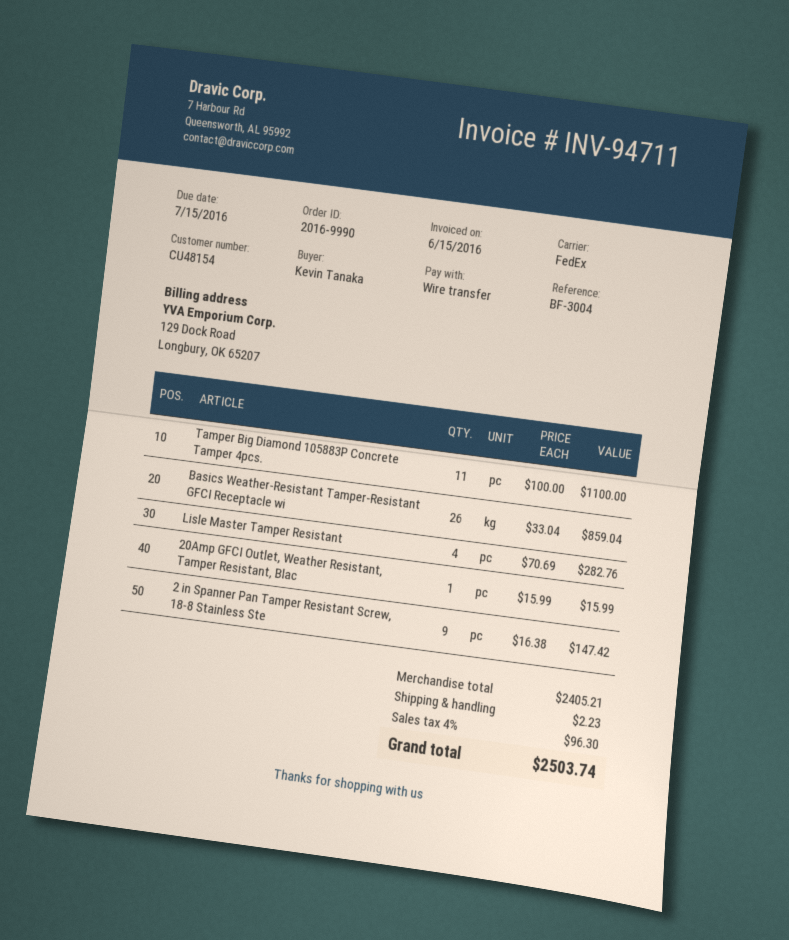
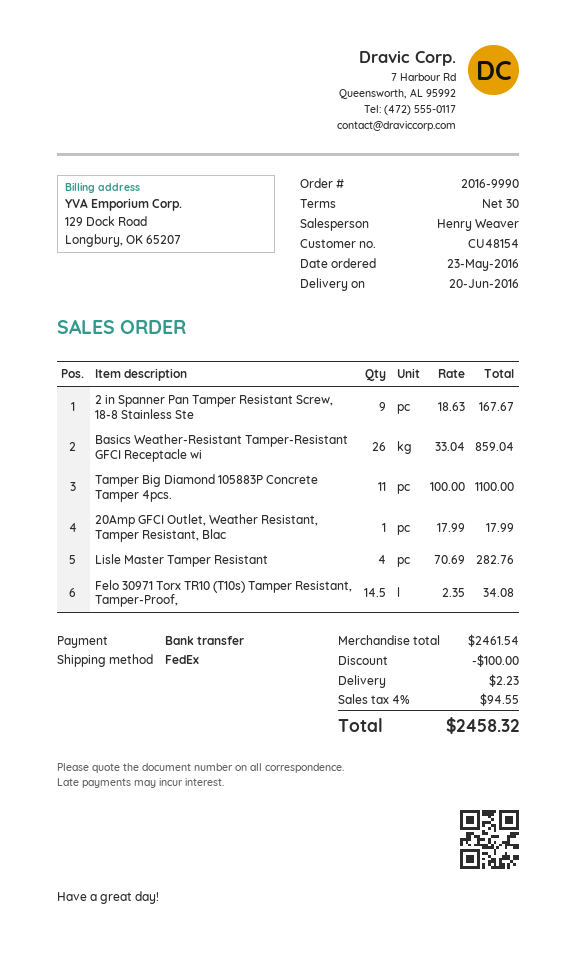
20Amp GFCI Outlet, Weather Resistant, Tamper Resistant, Blac: 1 x 15.99 = 15.99 -> 1 x 17.99 = 17.99
2 in Spanner Pan Tamper Resistant Screw, 18-8 Stainless Ste: 9 x 16.38 = 147.42 -> 9 x 18.63 = 167.67
Felo 30971 Torx TR10 (T10s) Tamper Resistant, Tamper-Proof,: none -> 14.5 x 2.35 = 34.08
subtotal: 2405.21 -> 2461.54
discount: none -> 100.00
tax: 4% = 96.30 -> 4% = 94.55
total: 2503.74 -> 2458.32

